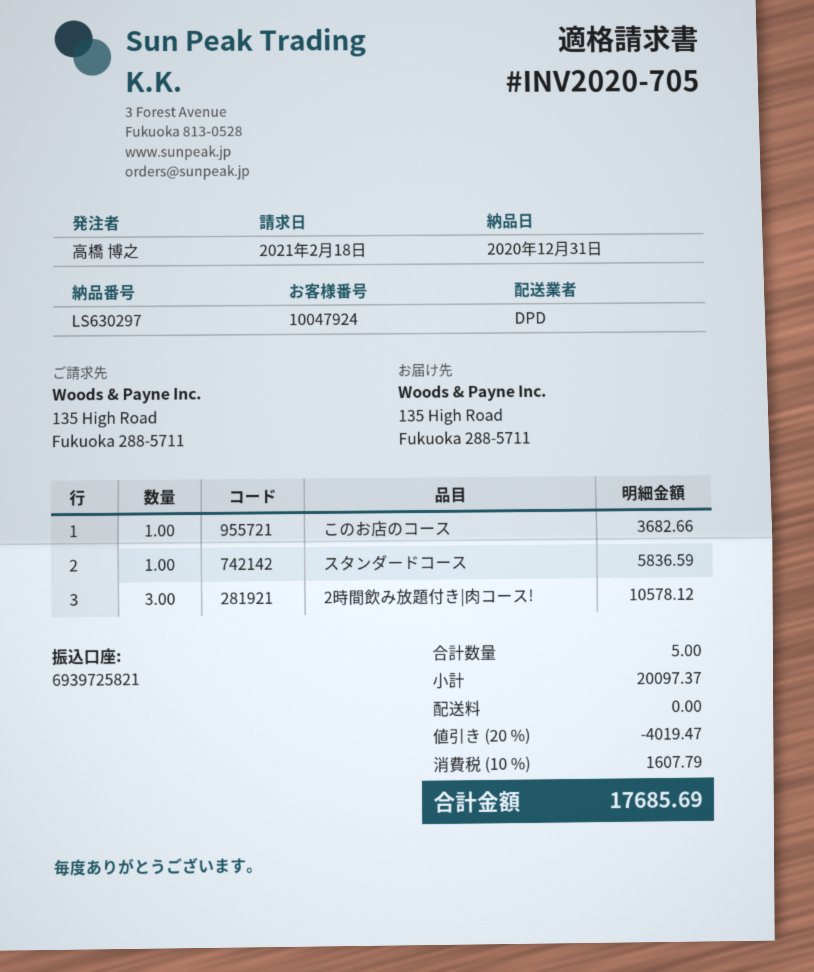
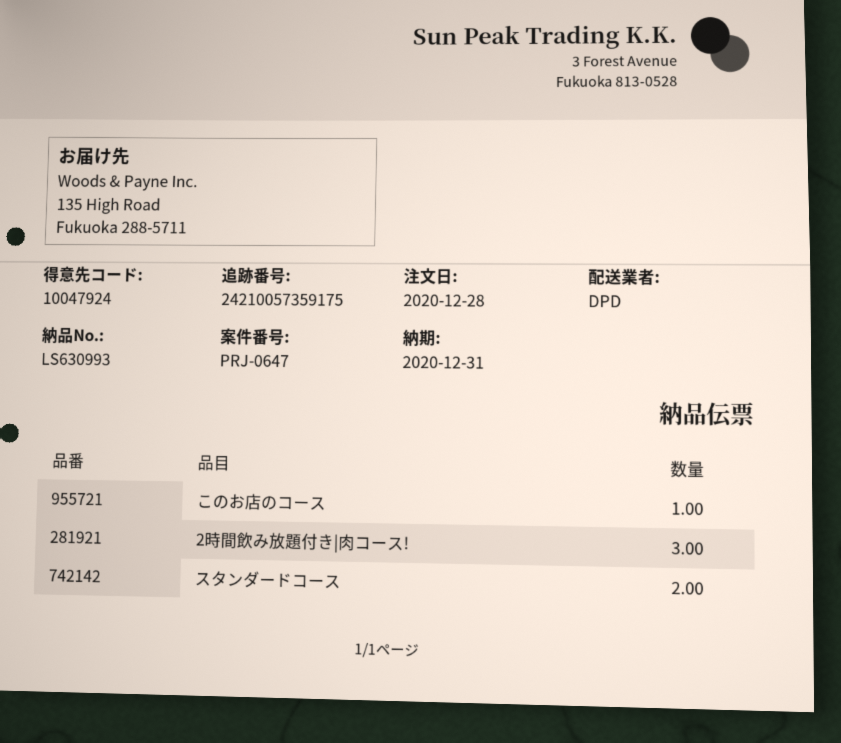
delivery note number: LS630297 -> LS630993
スタンダードコース: 1 -> 2

